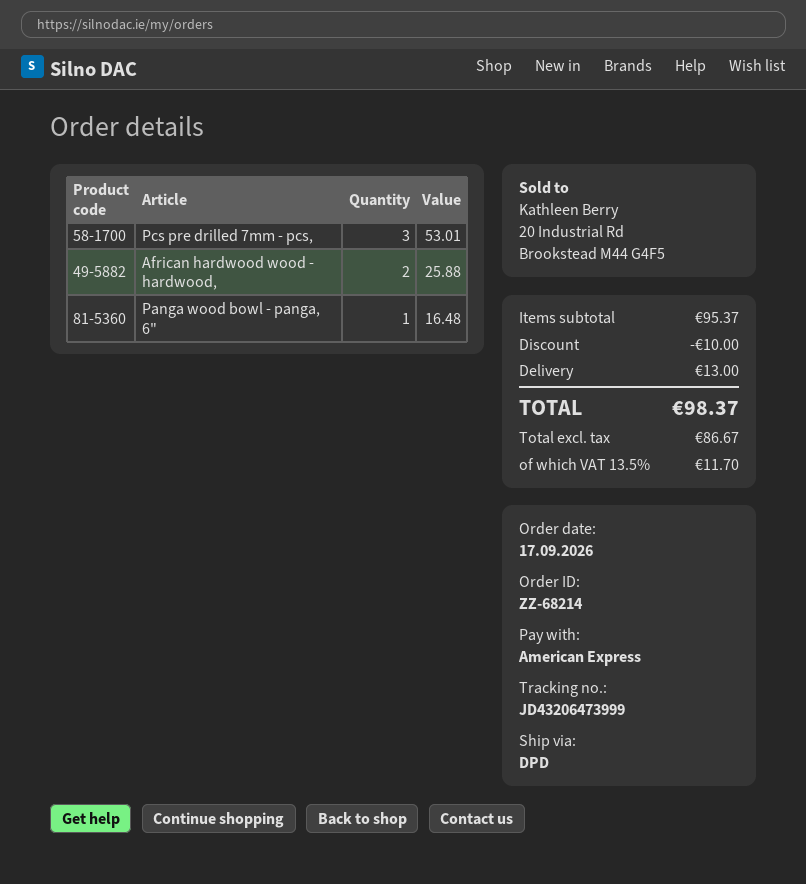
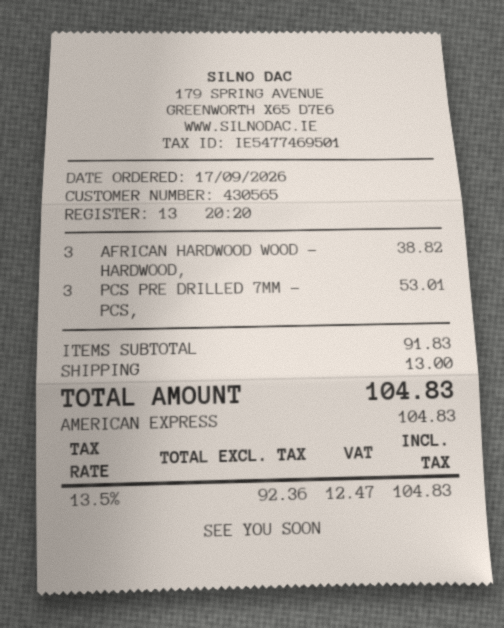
African hardwood wood - hardwood,: 2 for 25.88 -> 3 for 38.82
Panga wood bowl - panga, 6": 1 for 16.48 -> none
subtotal: 95.37 -> 91.83
discount: 10.00 -> none
net: 86.67 -> 92.36
tax: 13.5% = 11.70 -> 13.5% = 12.47
total: 98.37 -> 104.83

